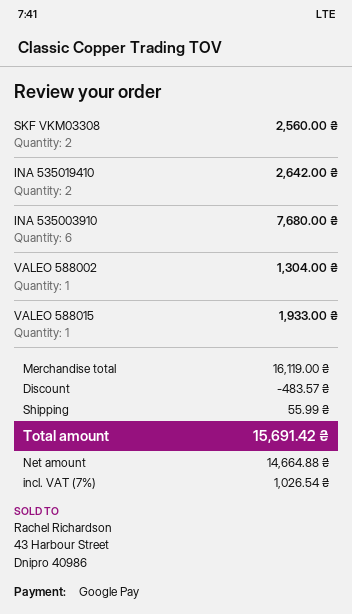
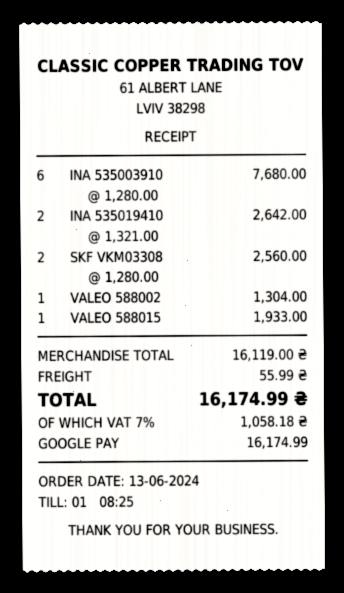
discount: 483.57 -> none
tax: 7% = 1026.54 -> 7% = 1058.18
total: 15691.42 -> 16174.99

